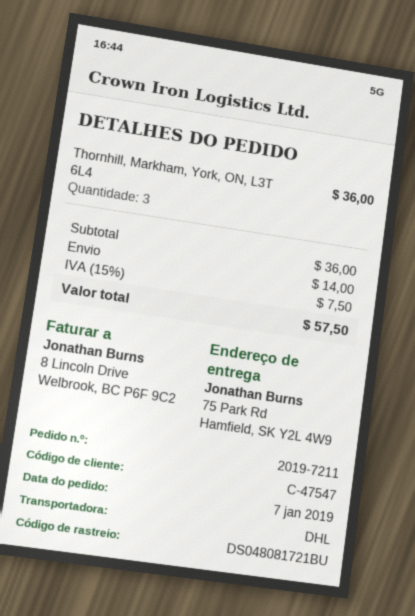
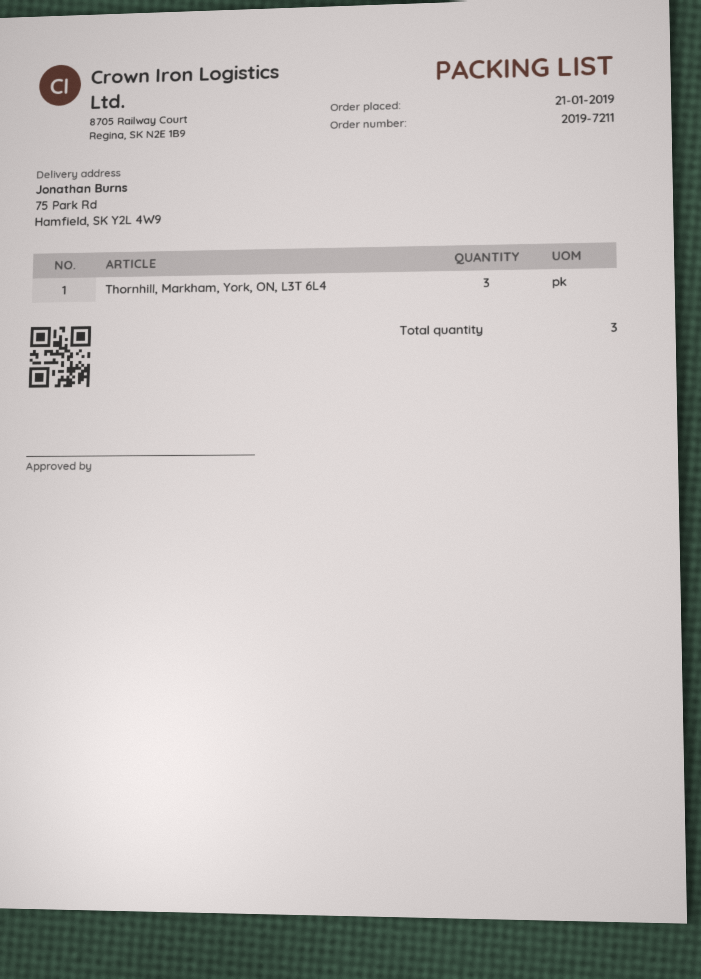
order date: 2019-01-07 -> 2019-01-21

